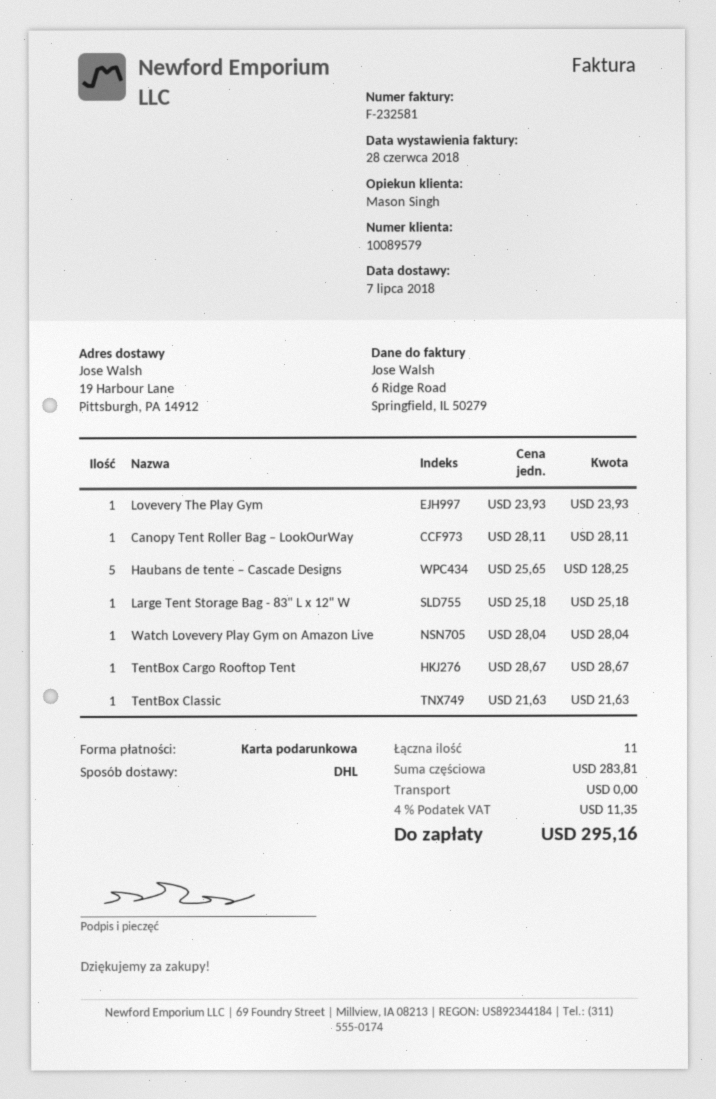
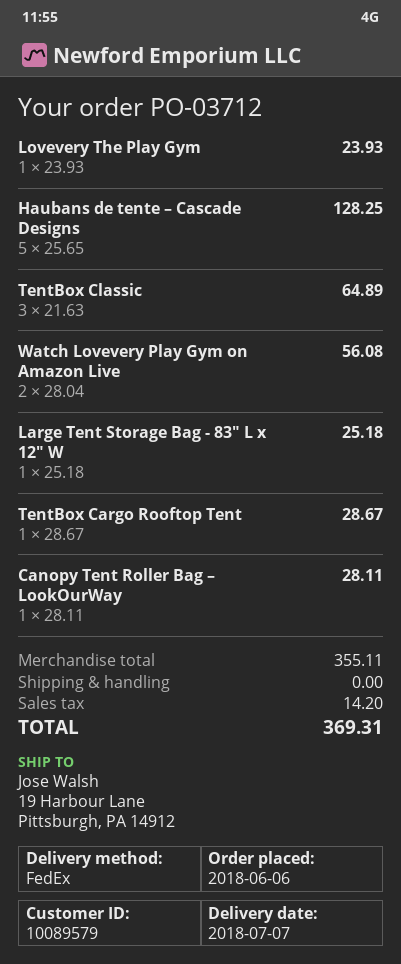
shipping method: DHL -> FedEx
Watch Lovevery Play Gym on Amazon Live: 1 x 28.04 = 28.04 -> 2 x 28.04 = 56.08
TentBox Classic: 1 x 21.63 = 21.63 -> 3 x 21.63 = 64.89
subtotal: 283.81 -> 355.11
tax: 11.35 -> 14.20
total: 295.16 -> 369.31

